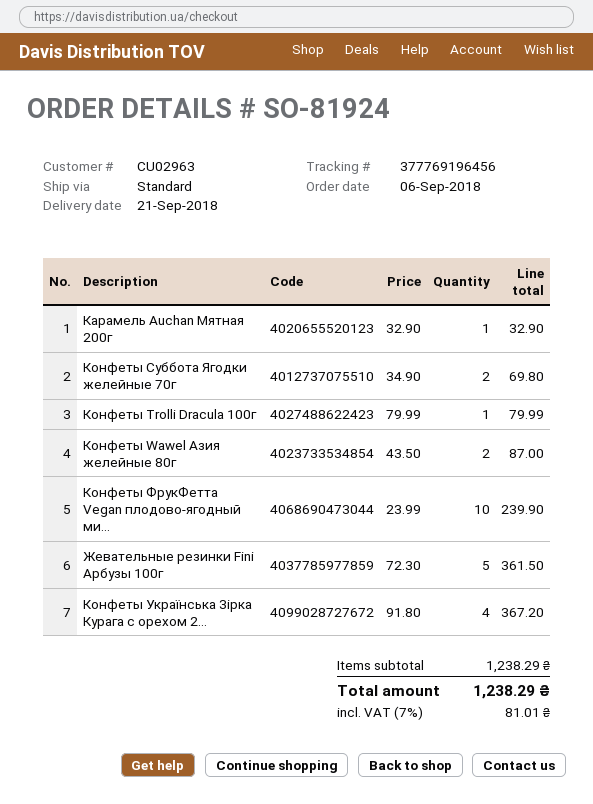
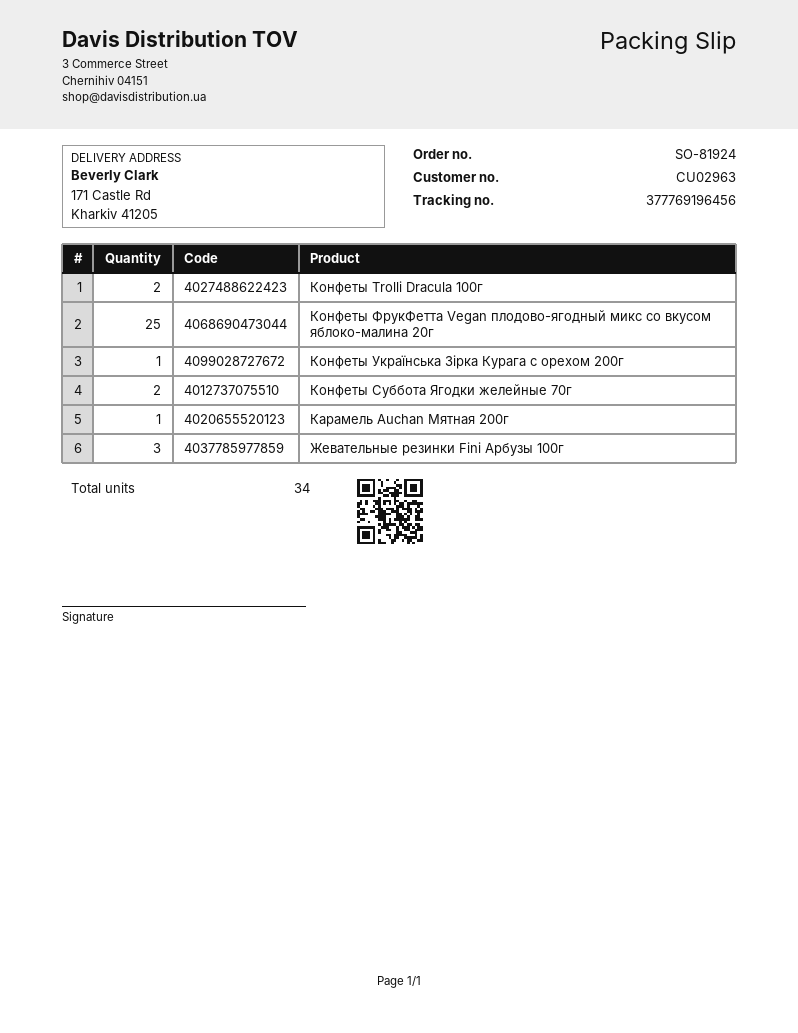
Конфеты Trolli Dracula 100г: 1 -> 2
Конфеты Wawel Азия желейные 80г: 2 -> none
Конфеты ФрукФетта Vegan плодово-ягодный ми...: 10 -> 25
Жевательные резинки Fini Арбузы 100г: 5 -> 3
Конфеты Українська Зірка Курага с орехом 2...: 4 -> 1

